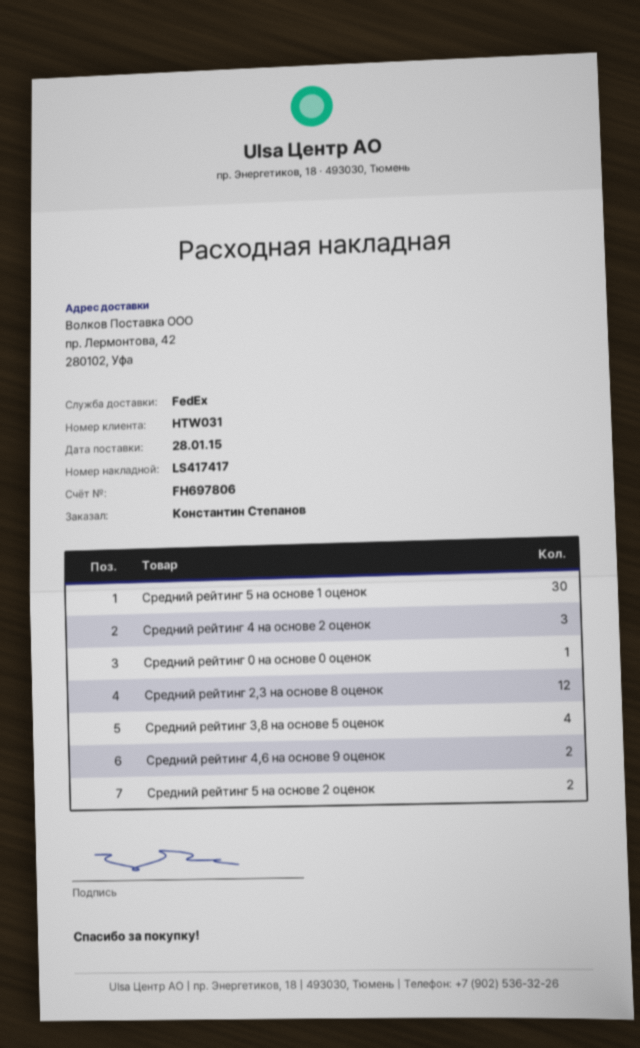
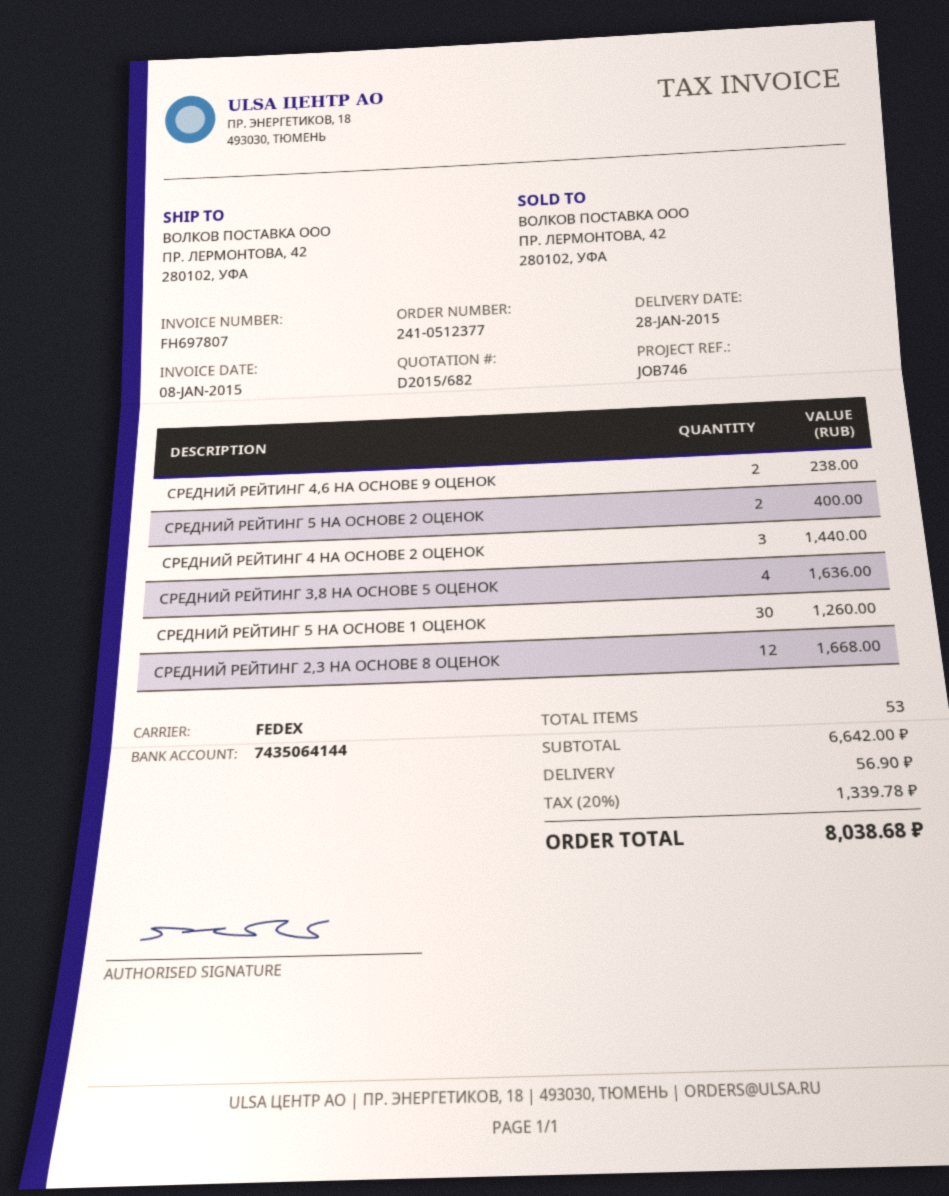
invoice number: FH697806 -> FH697807
Средний рейтинг 0 на основе 0 оценок: 1 -> none

